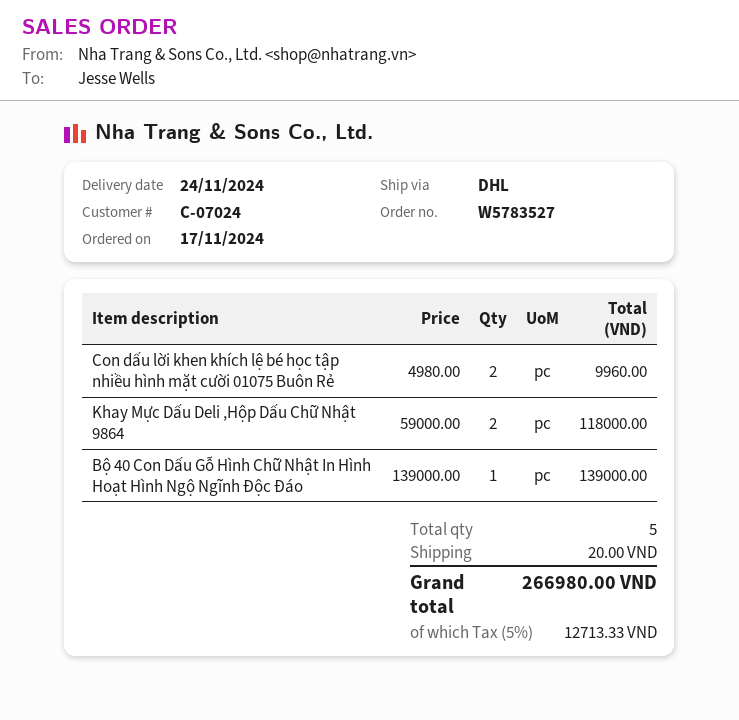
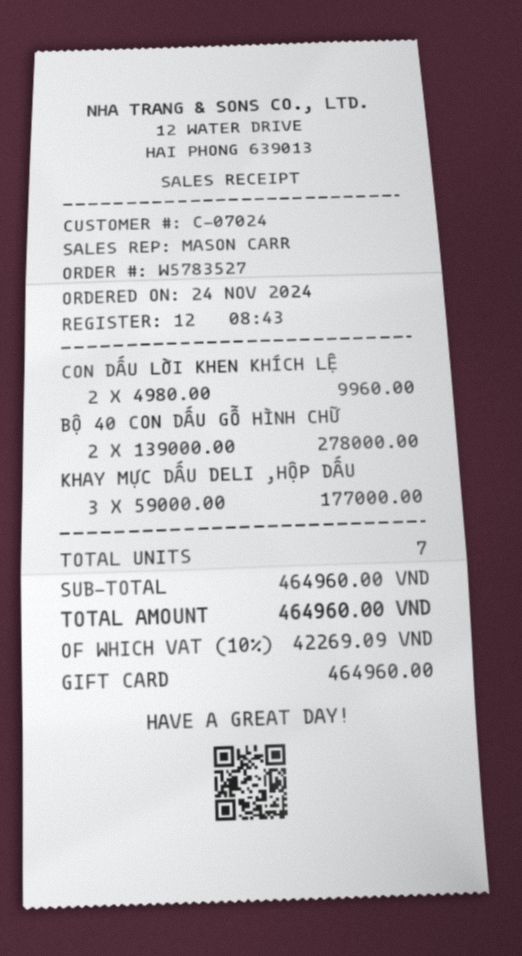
order date: 2024-11-17 -> 2024-11-24
Khay Mực Dấu Deli ,Hộp Dấu Chữ Nhật 9864: 2 x 59000.00 = 118000.00 -> 3 x 59000.00 = 177000.00
Bộ 40 Con Dấu Gỗ Hình Chữ Nhật In Hình Hoạt Hình Ngộ Ngĩnh Độc Đáo: 1 x 139000.00 = 139000.00 -> 2 x 139000.00 = 278000.00
total quantity: 5 -> 7
shipping: 20.00 -> none
tax: 5% = 12713.33 -> 10% = 42269.09
total: 266980.00 -> 464960.00

